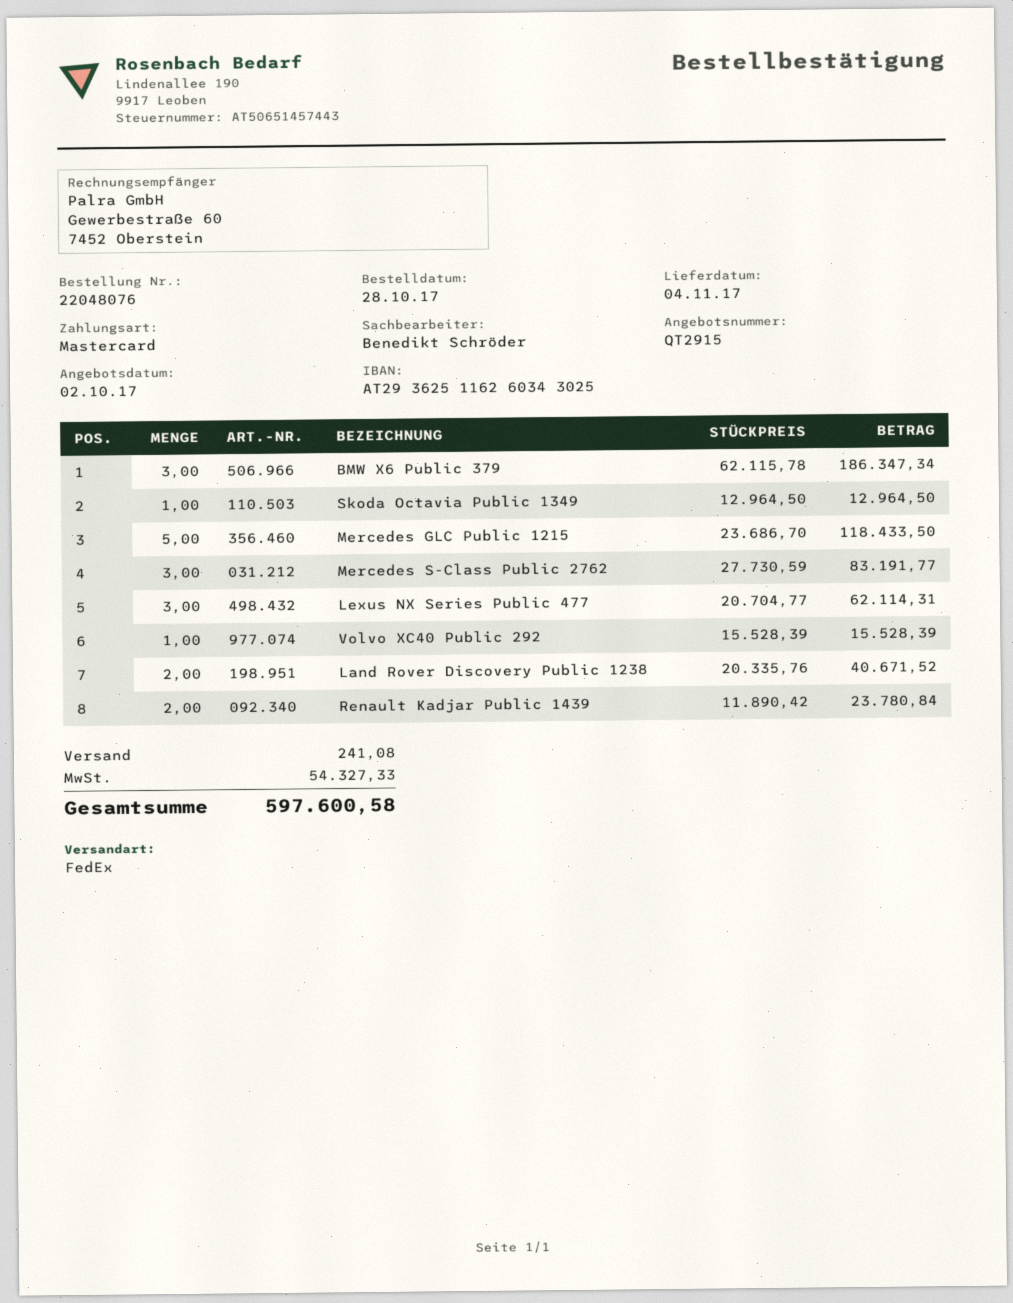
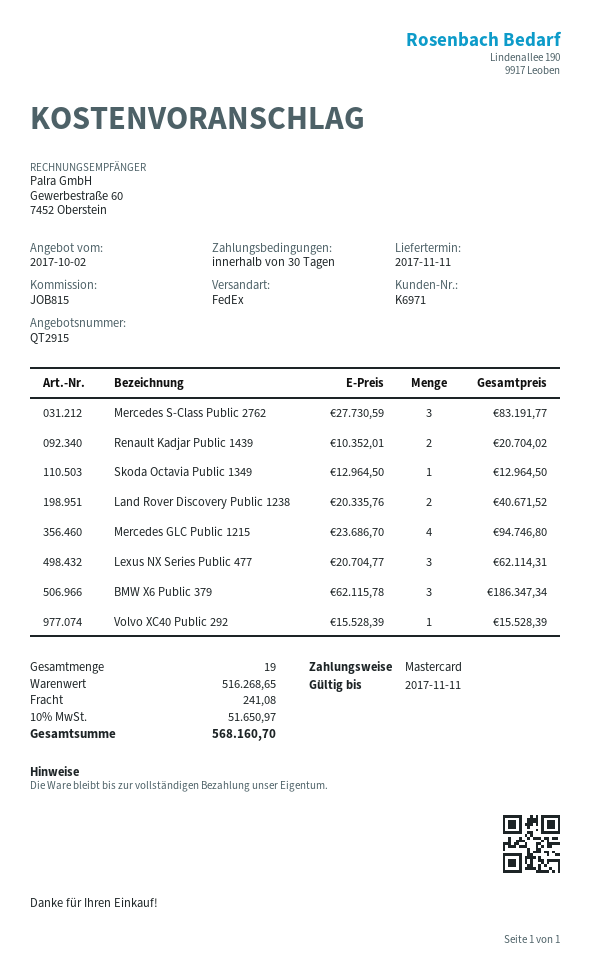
delivery date: 2017-11-04 -> 2017-11-11
Mercedes GLC Public 1215: 5 x 23686.70 = 118433.50 -> 4 x 23686.70 = 94746.80
Renault Kadjar Public 1439: 2 x 11890.42 = 23780.84 -> 2 x 10352.01 = 20704.02
tax: 54327.33 -> 51650.97
total: 597600.58 -> 568160.70

